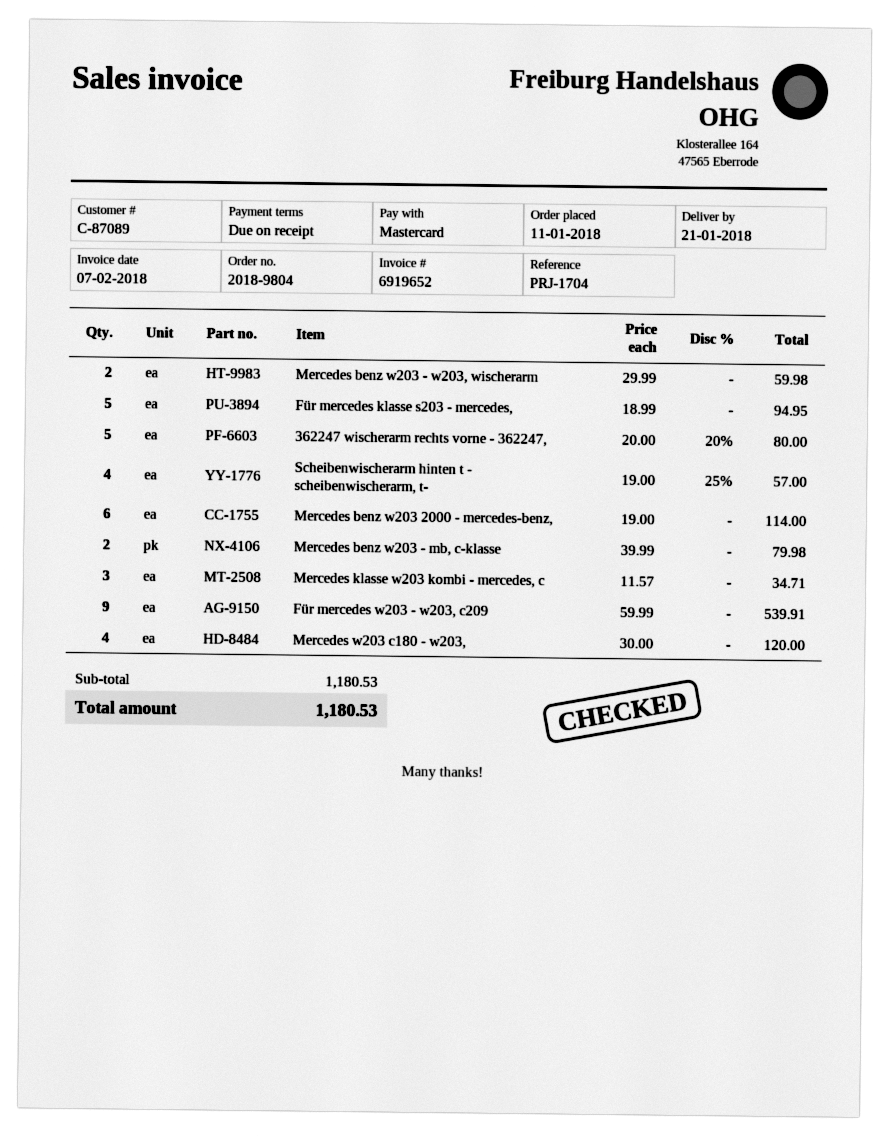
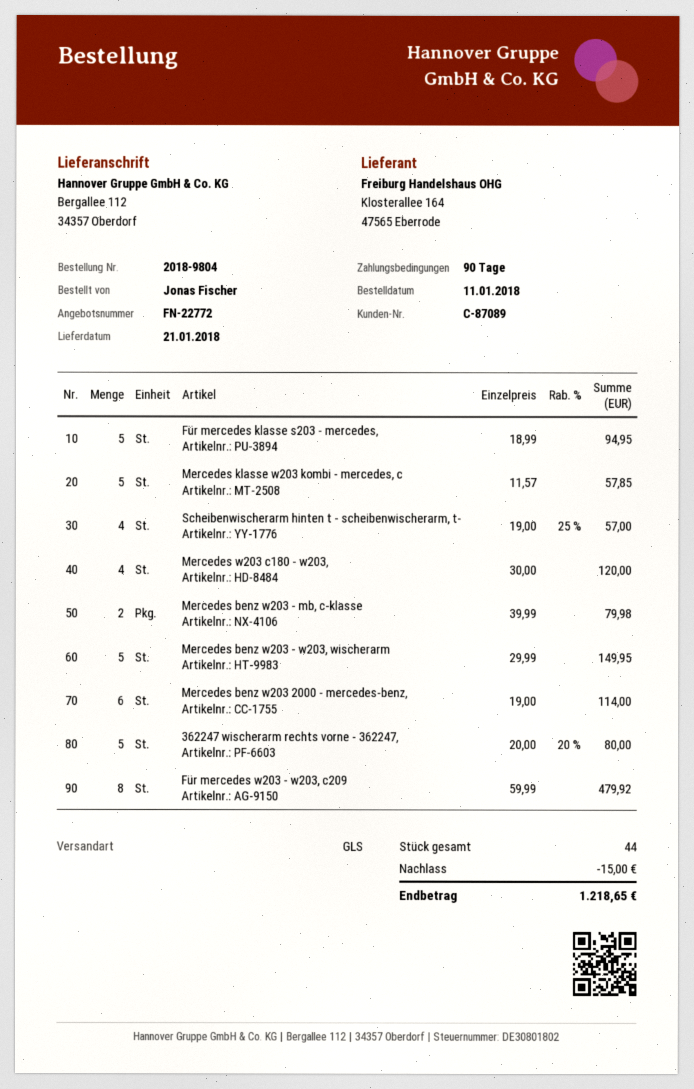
payment terms: on receipt -> 90 days
Mercedes benz w203 - w203, wischerarm: 2 x 29.99 = 59.98 -> 5 x 29.99 = 149.95
Mercedes klasse w203 kombi - mercedes, c: 3 x 11.57 = 34.71 -> 5 x 11.57 = 57.85
Für mercedes w203 - w203, c209: 9 x 59.99 = 539.91 -> 8 x 59.99 = 479.92
discount: none -> 15.00
total: 1180.53 -> 1218.65

